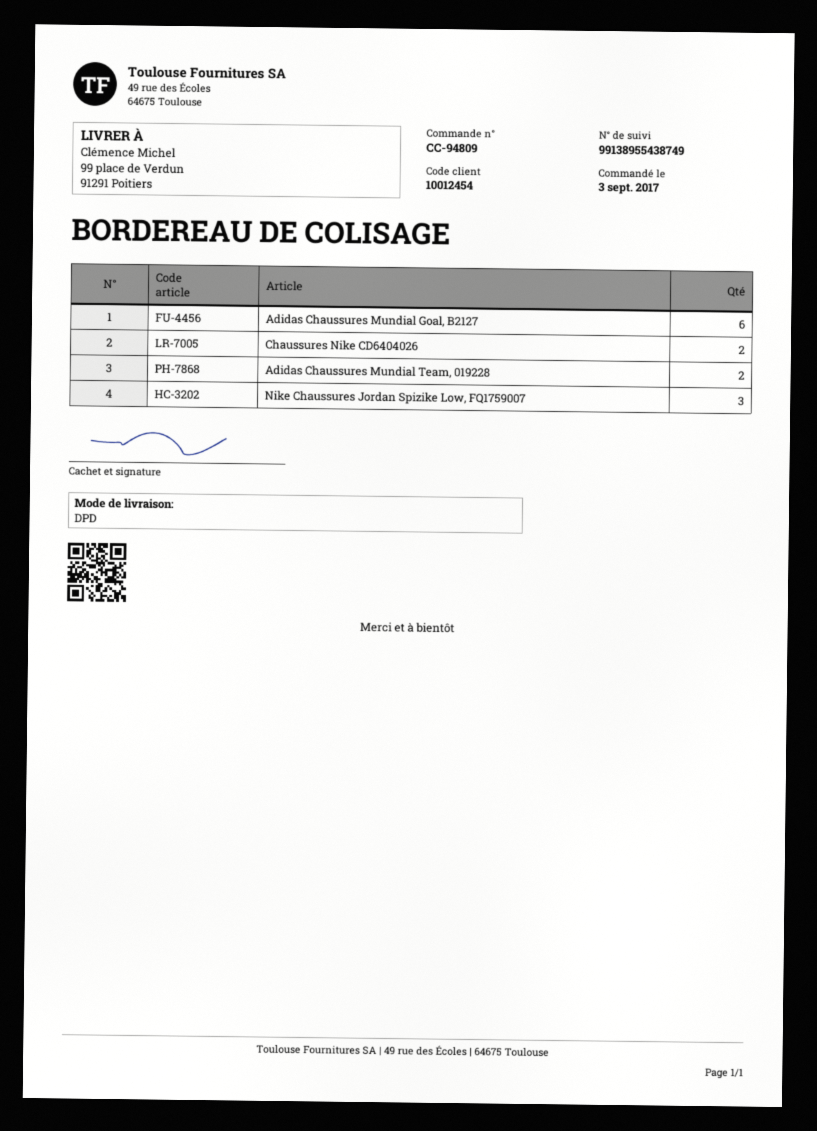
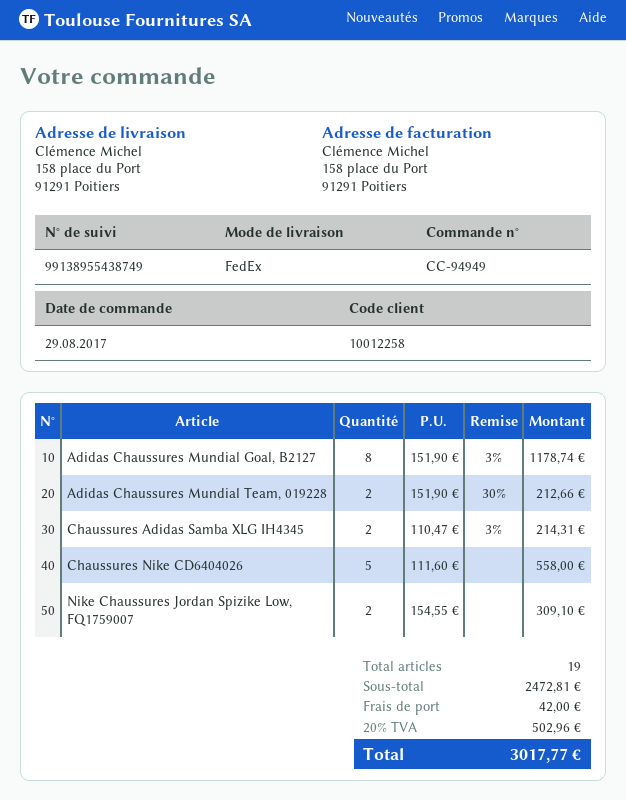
order number: CC-94809 -> CC-94949
order date: 2017-09-03 -> 2017-08-29
customer number: 10012454 -> 10012258
shipping method: DPD -> FedEx
ship to: 99 place de Verdun, 91291 Poitiers -> 158 place du Port, 91291 Poitiers
Adidas Chaussures Mundial Goal, B2127: 6 -> 8
Chaussures Nike CD6404026: 2 -> 5
Nike Chaussures Jordan Spizike Low, FQ1759007: 3 -> 2
Chaussures Adidas Samba XLG IH4345: none -> 2

